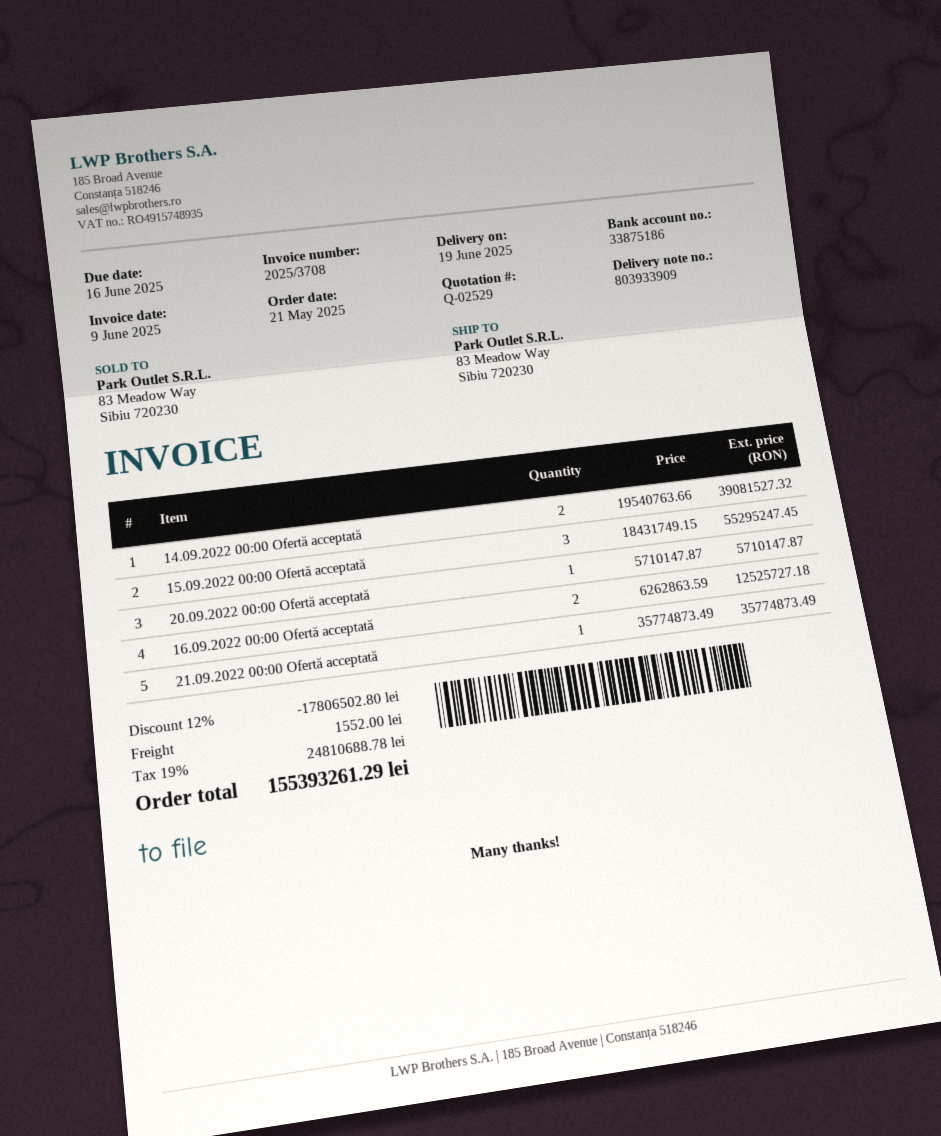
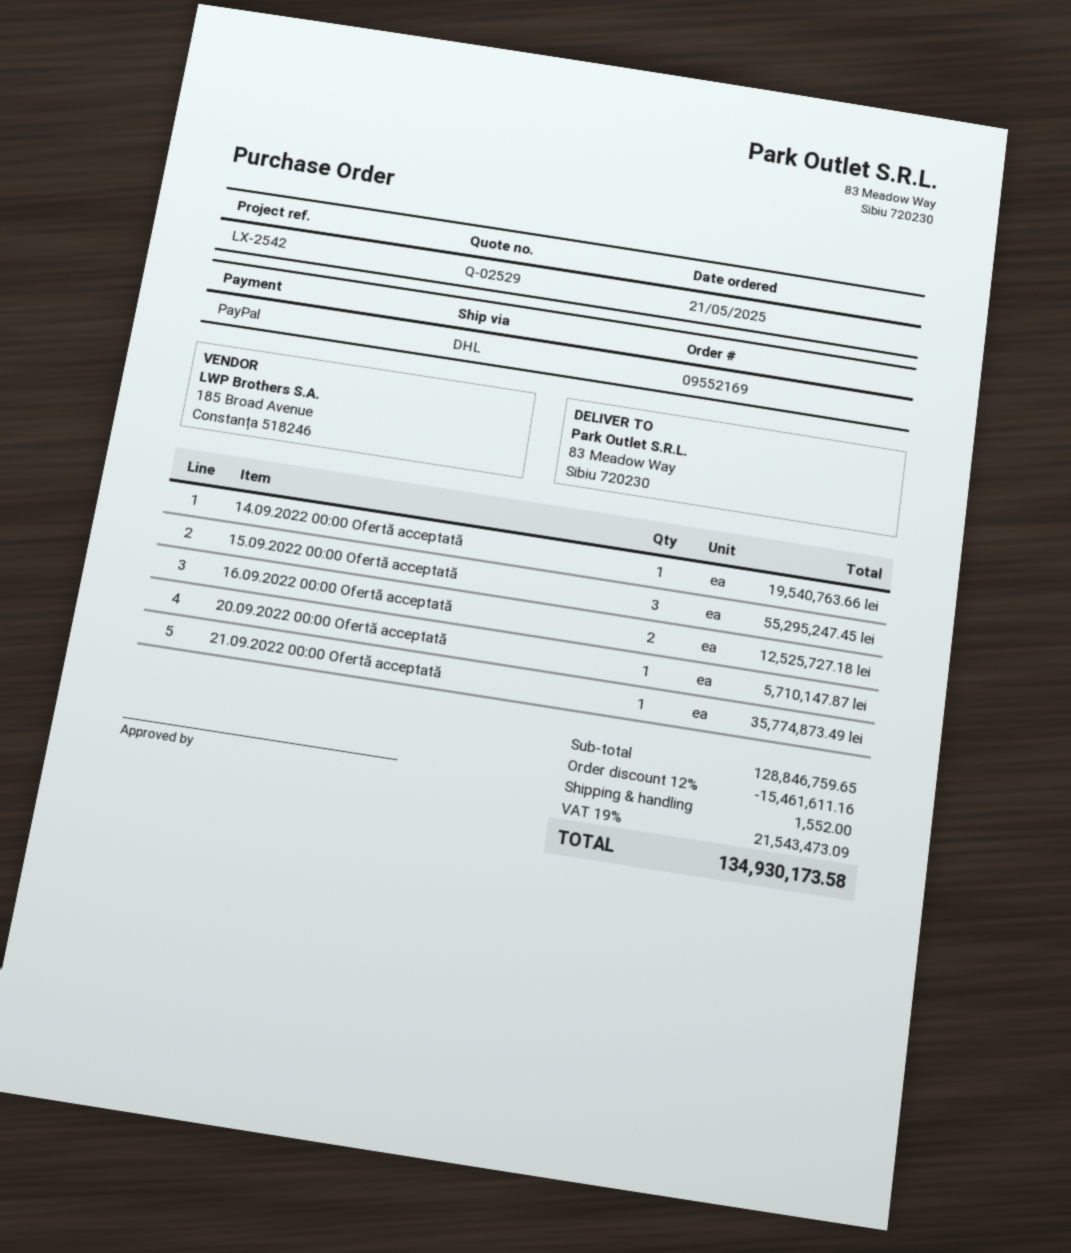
14.09.2022 00:00 Ofertă acceptată: 2 for 39081527.32 -> 1 for 19540763.66
discount: 12% = 17806502.80 -> 12% = 15461611.16
tax: 19% = 24810688.78 -> 19% = 21543473.09
total: 155393261.29 -> 134930173.58

